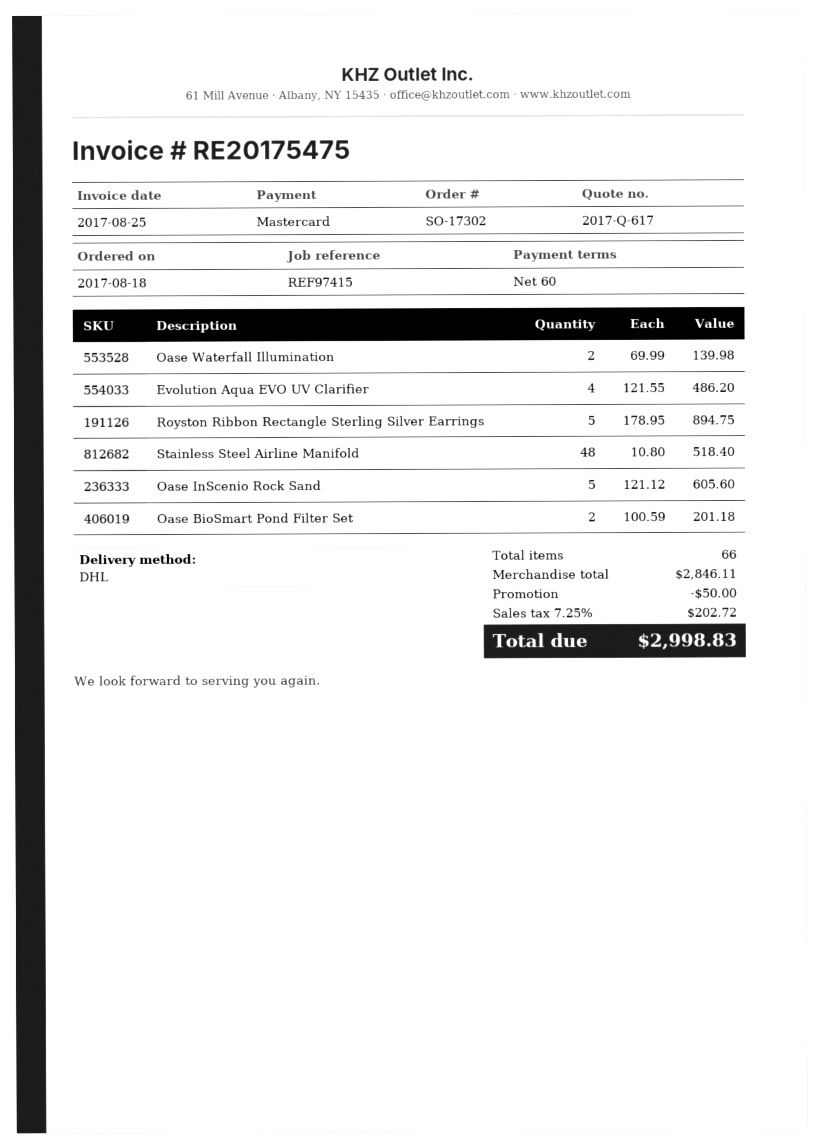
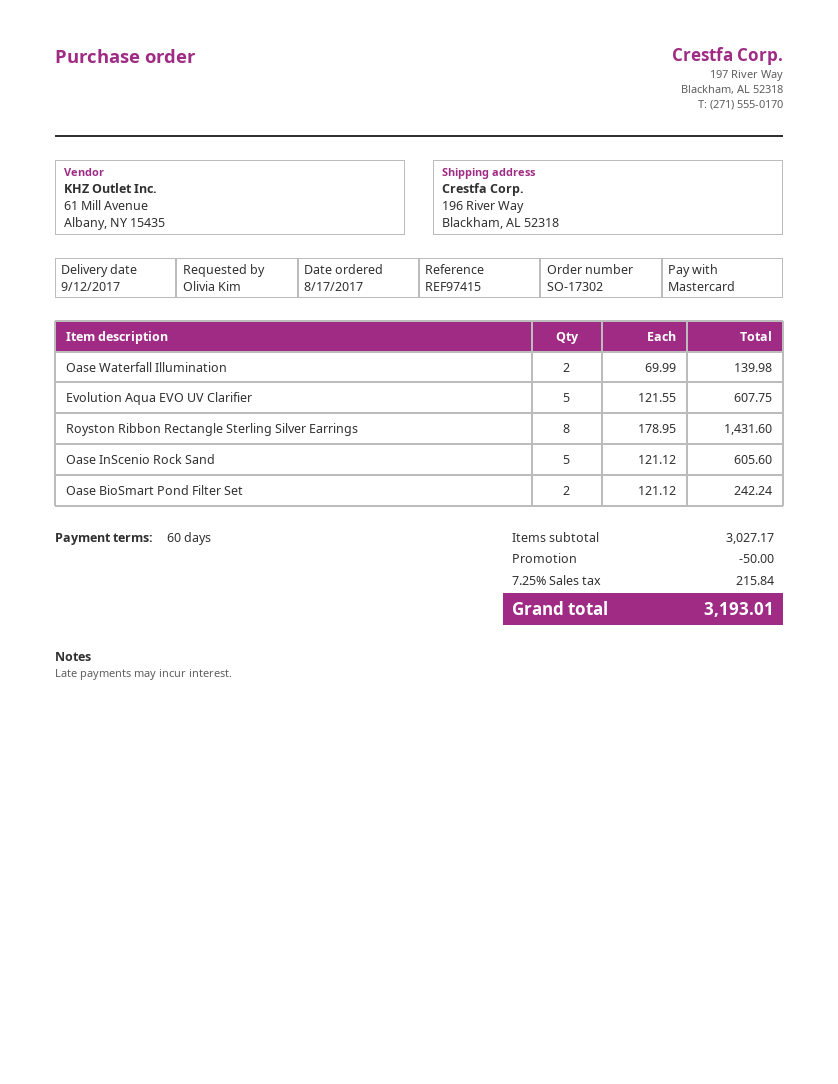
order date: 2017-08-18 -> 2017-08-17
Evolution Aqua EVO UV Clarifier: 4 x 121.55 = 486.20 -> 5 x 121.55 = 607.75
Royston Ribbon Rectangle Sterling Silver Earrings: 5 x 178.95 = 894.75 -> 8 x 178.95 = 1431.60
Stainless Steel Airline Manifold: 48 x 10.80 = 518.40 -> none
Oase BioSmart Pond Filter Set: 2 x 100.59 = 201.18 -> 2 x 121.12 = 242.24
subtotal: 2846.11 -> 3027.17
tax: 7.25% = 202.72 -> 7.25% = 215.84
total: 2998.83 -> 3193.01

